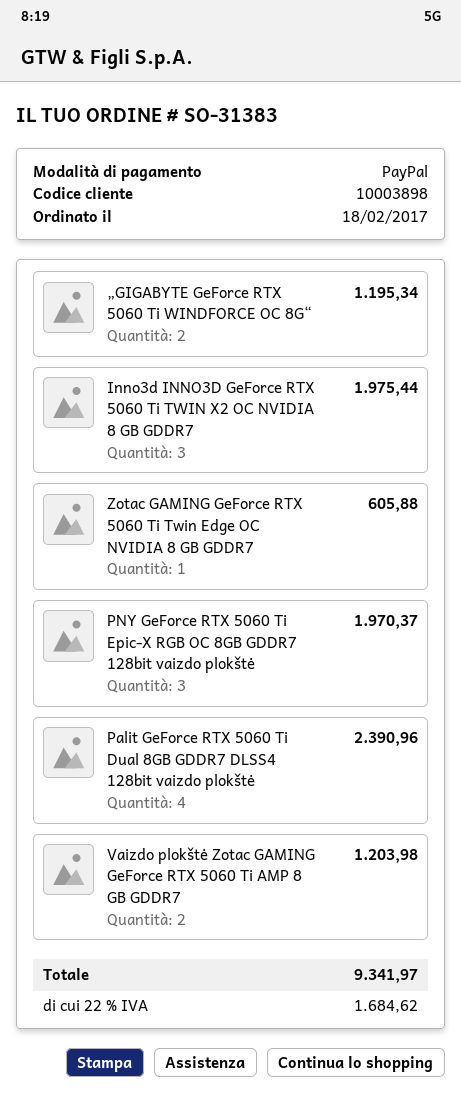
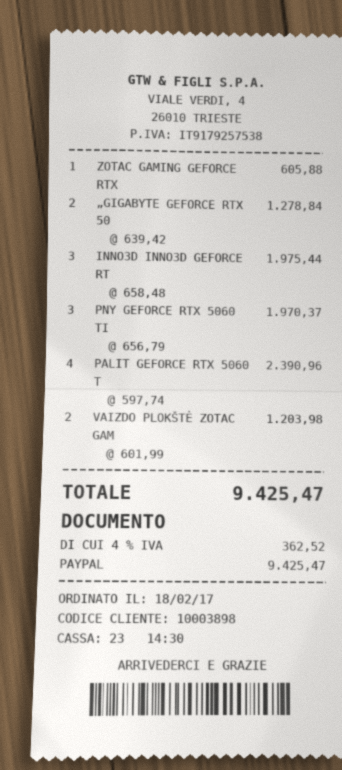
„GIGABYTE GeForce RTX 5060 Ti WINDFORCE OC 8G“: 2 for 1195.34 -> 2 for 1278.84
tax: 22% = 1684.62 -> 4% = 362.52
total: 9341.97 -> 9425.47

